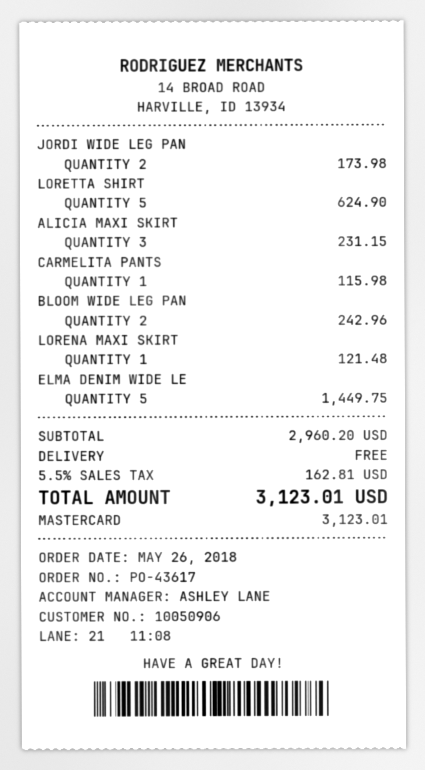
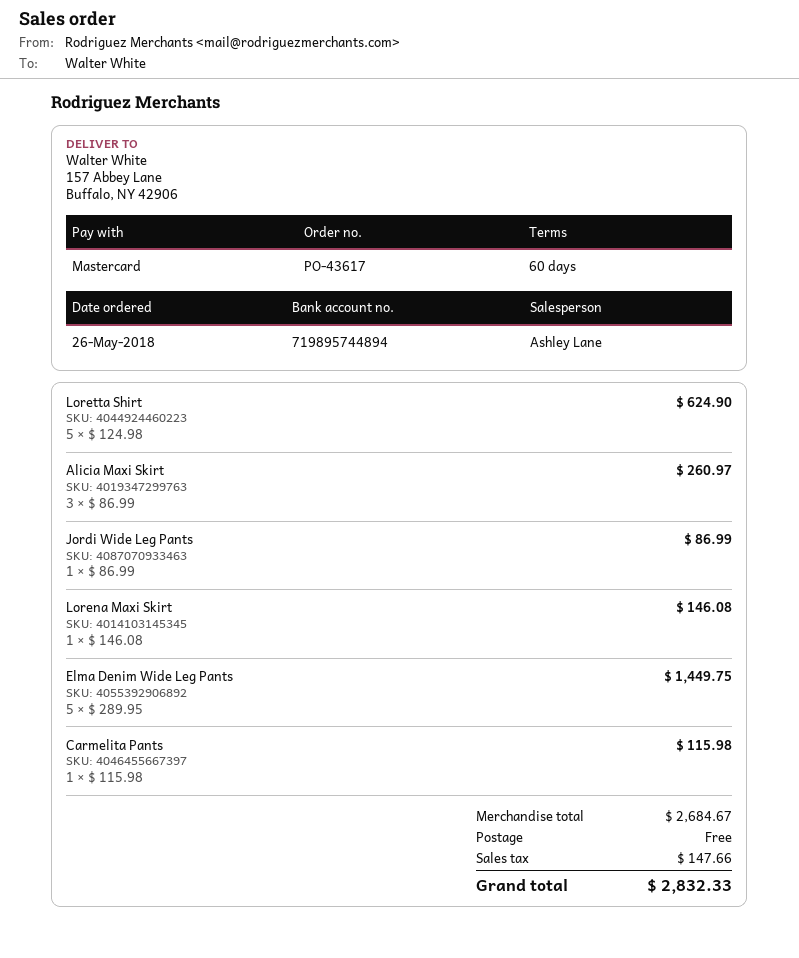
JORDI WIDE LEG PAN: 2 for 173.98 -> 1 for 86.99
ALICIA MAXI SKIRT: 3 for 231.15 -> 3 for 260.97
BLOOM WIDE LEG PAN: 2 for 242.96 -> none
LORENA MAXI SKIRT: 1 for 121.48 -> 1 for 146.08
subtotal: 2960.20 -> 2684.67
tax: 162.81 -> 147.66
total: 3123.01 -> 2832.33

